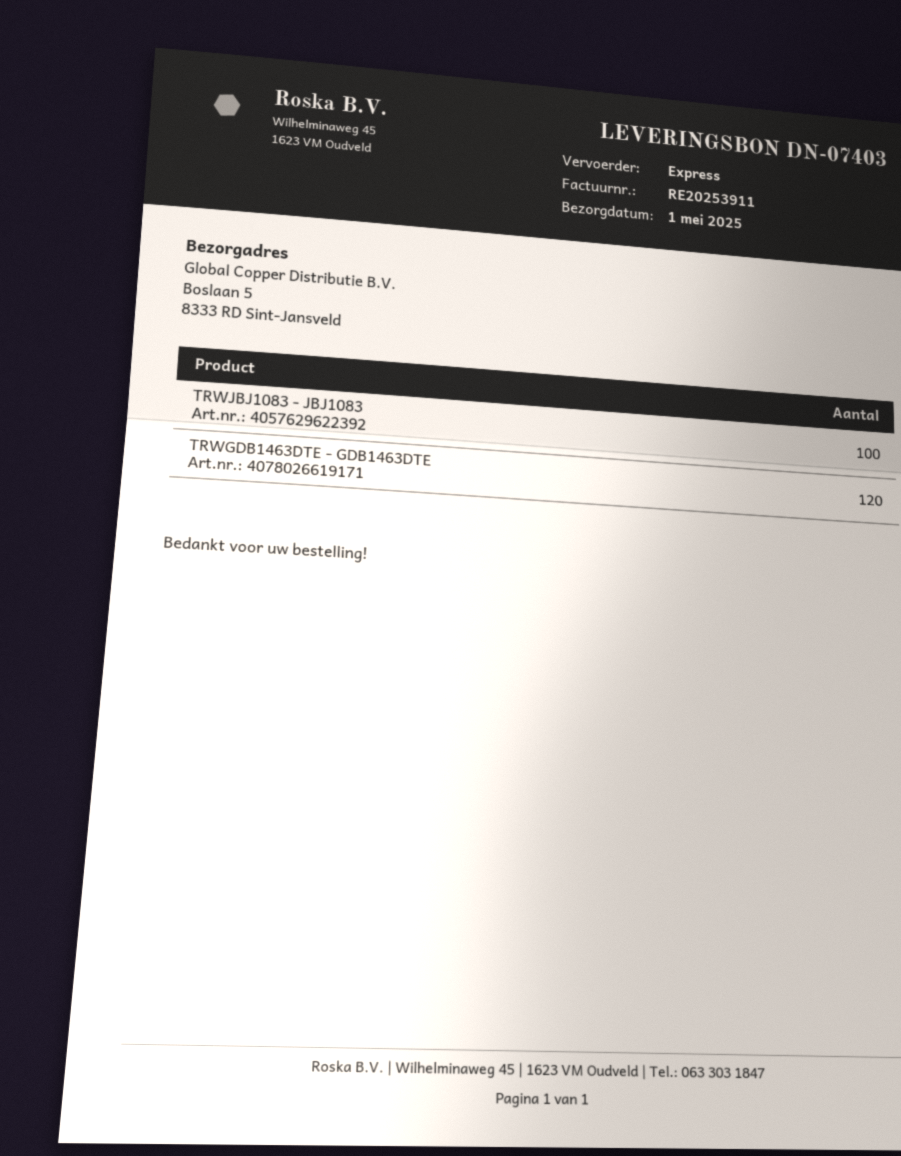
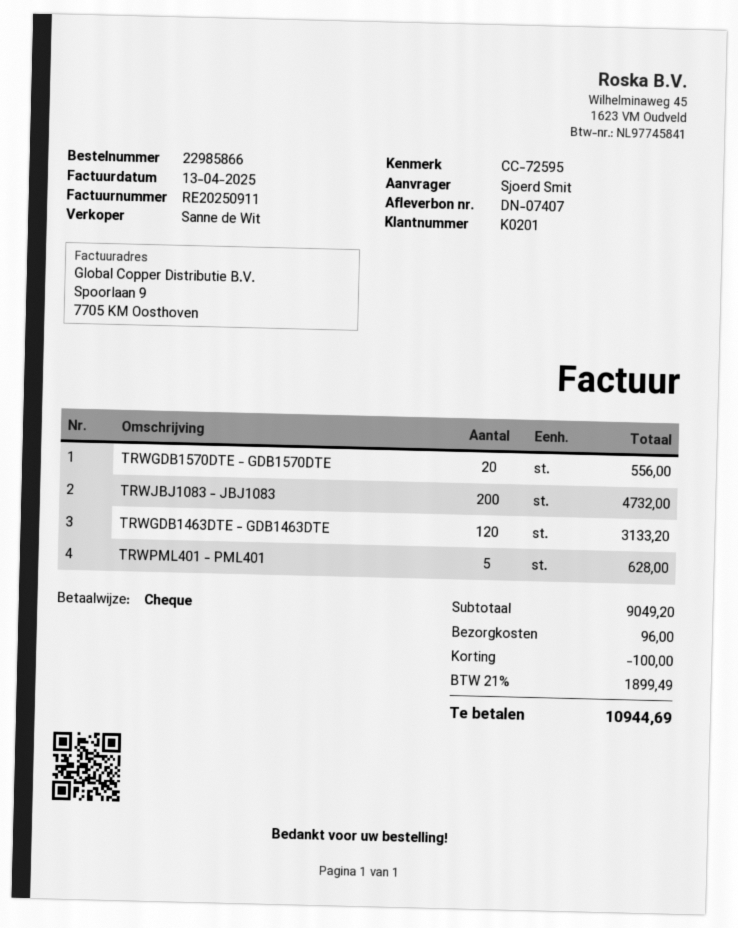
delivery note number: DN-07403 -> DN-07407
invoice number: RE20253911 -> RE20250911
TRWJBJ1083 - JBJ1083: 100 -> 200
TRWGDB1570DTE - GDB1570DTE: none -> 20
TRWPML401 - PML401: none -> 5

